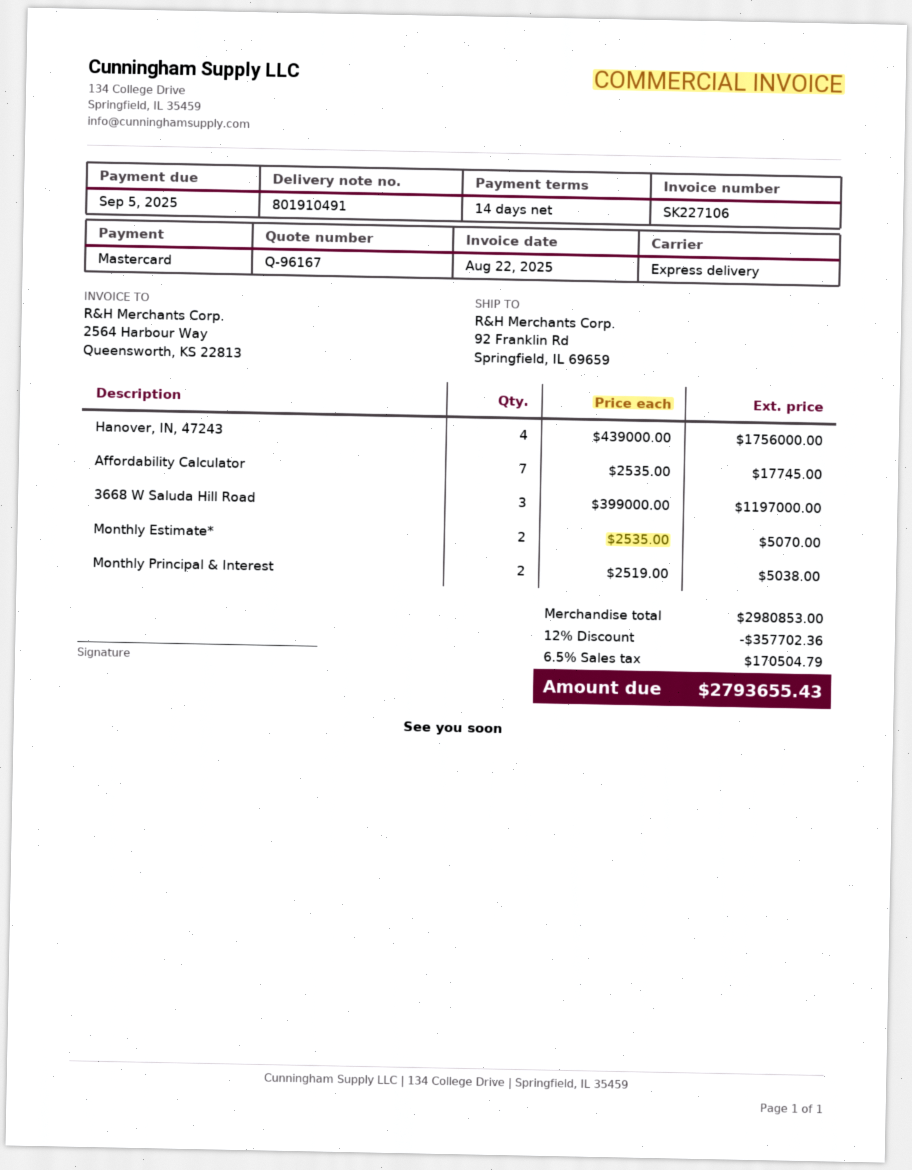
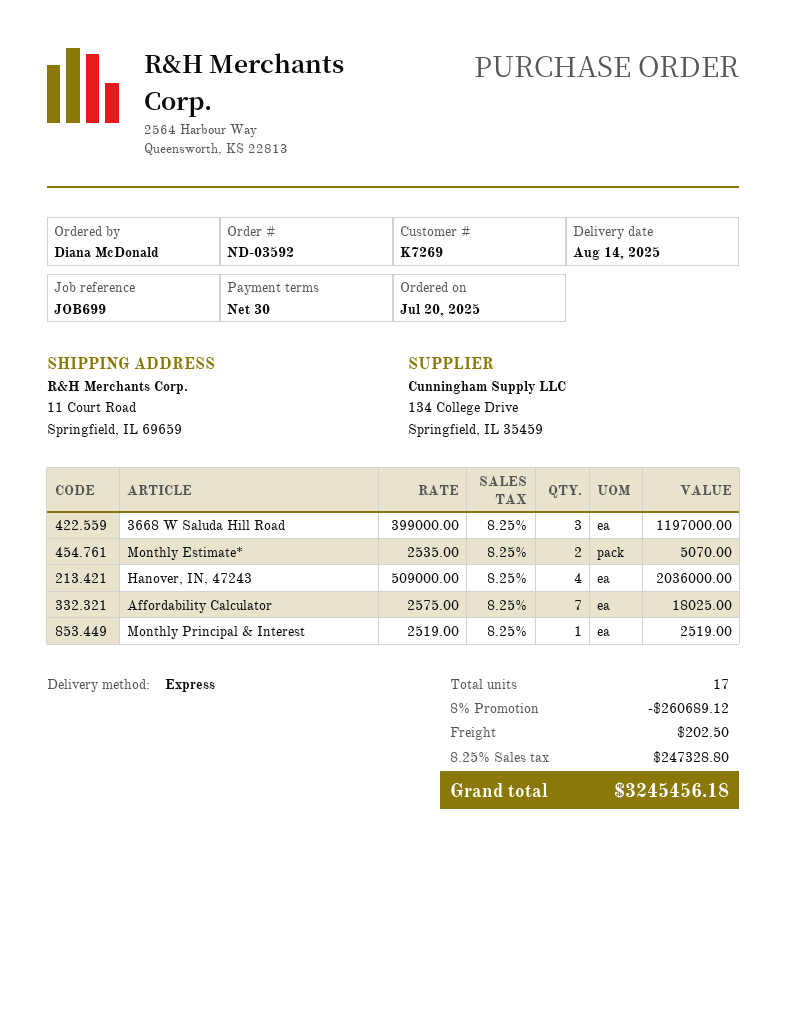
payment terms: 14 days -> 30 days
ship to: 92 Franklin Rd, Springfield, IL 69659 -> 11 Court Road, Springfield, IL 69659
Hanover, IN, 47243: 4 x 439000.00 = 1756000.00 -> 4 x 509000.00 = 2036000.00
Affordability Calculator: 7 x 2535.00 = 17745.00 -> 7 x 2575.00 = 18025.00
Monthly Principal & Interest: 2 x 2519.00 = 5038.00 -> 1 x 2519.00 = 2519.00
discount: 12% = 357702.36 -> 8% = 260689.12
shipping: none -> 202.50
tax: 6.5% = 170504.79 -> 8.25% = 247328.80
total: 2793655.43 -> 3245456.18

